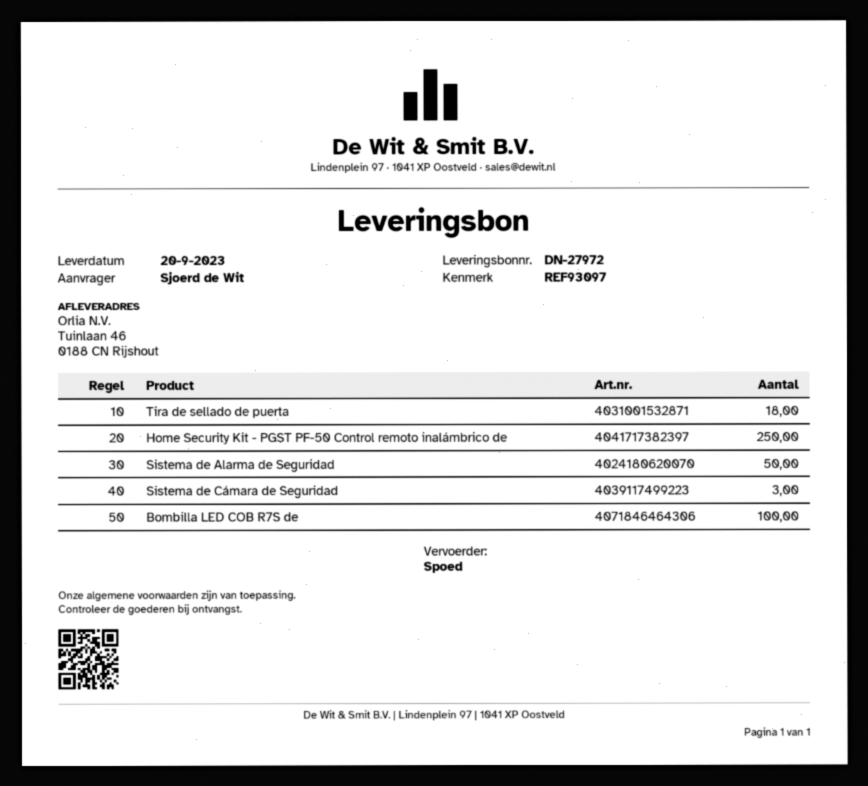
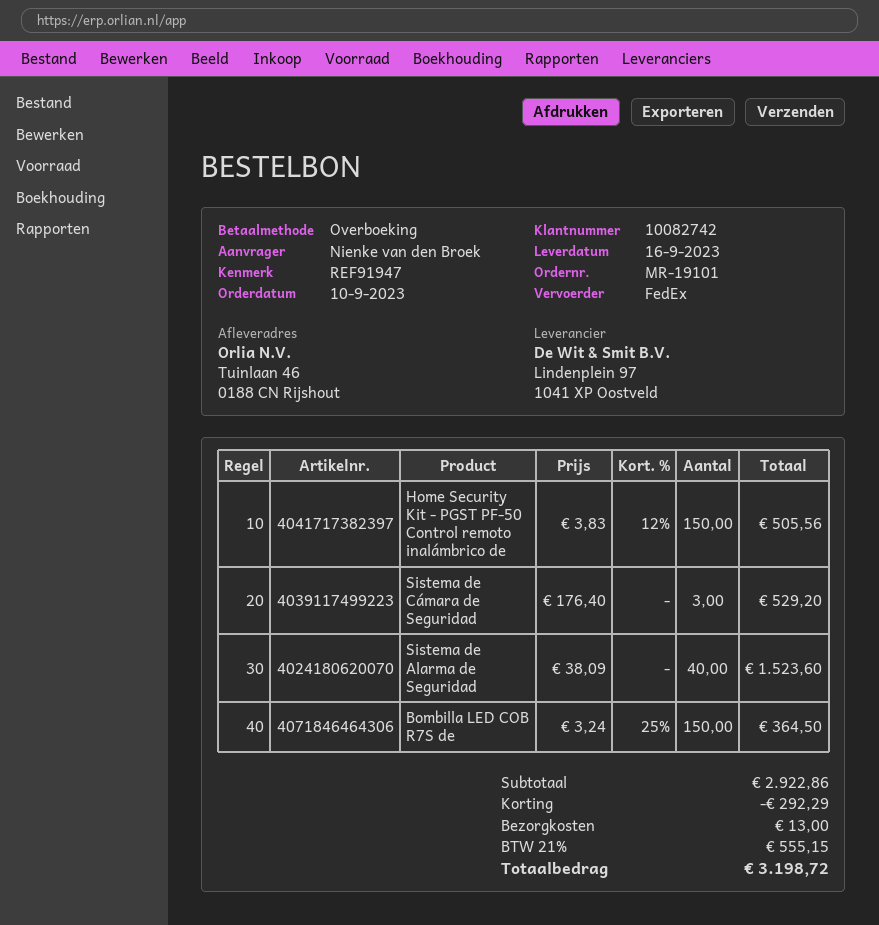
delivery date: 2023-09-20 -> 2023-09-16
reference: REF93097 -> REF91947
ordered by: Sjoerd de Wit -> Nienke van den Broek
shipping method: express -> FedEx
Tira de sellado de puerta: 18 -> none
Home Security Kit - PGST PF-50 Control remoto inalámbrico de: 250 -> 150
Sistema de Alarma de Seguridad: 50 -> 40
Bombilla LED COB R7S de: 100 -> 150

